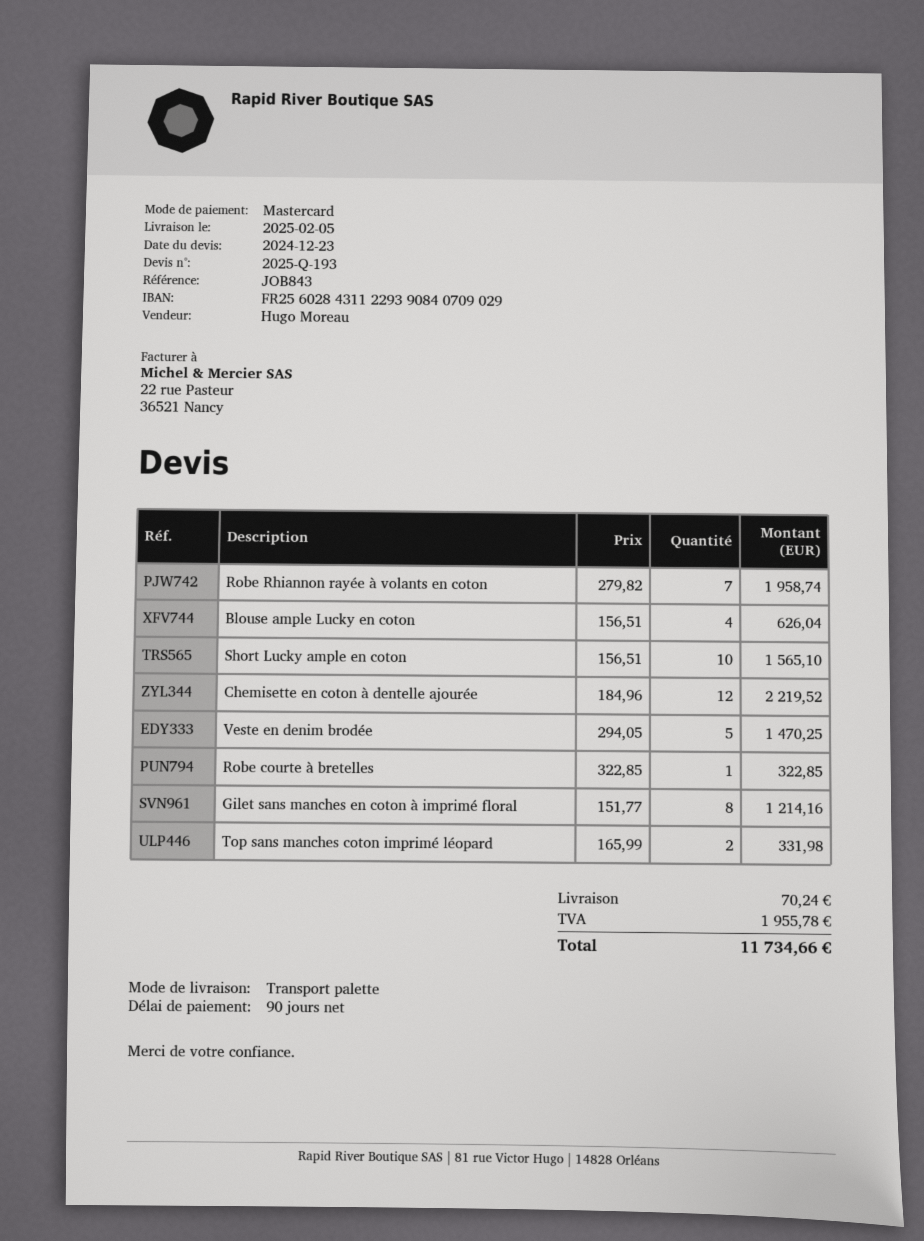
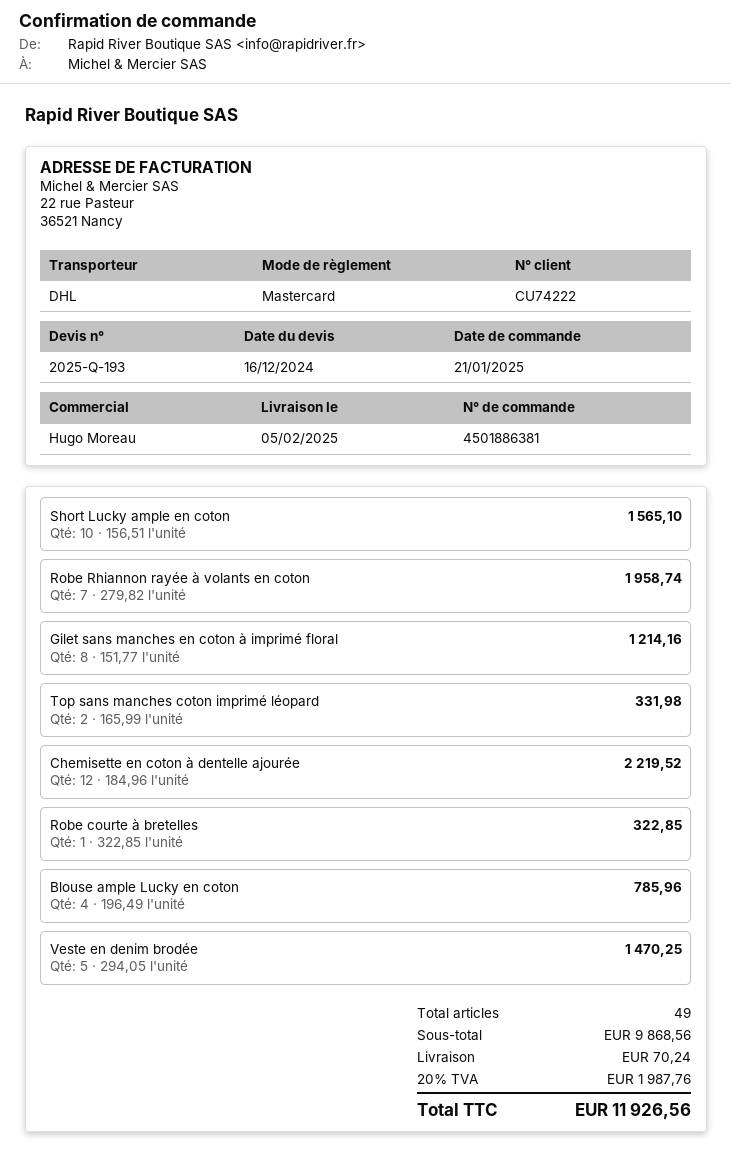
quote date: 2024-12-23 -> 2024-12-16
shipping method: pallet freight -> DHL
Blouse ample Lucky en coton: 4 x 156.51 = 626.04 -> 4 x 196.49 = 785.96
tax: 1955.78 -> 1987.76
total: 11734.66 -> 11926.56

